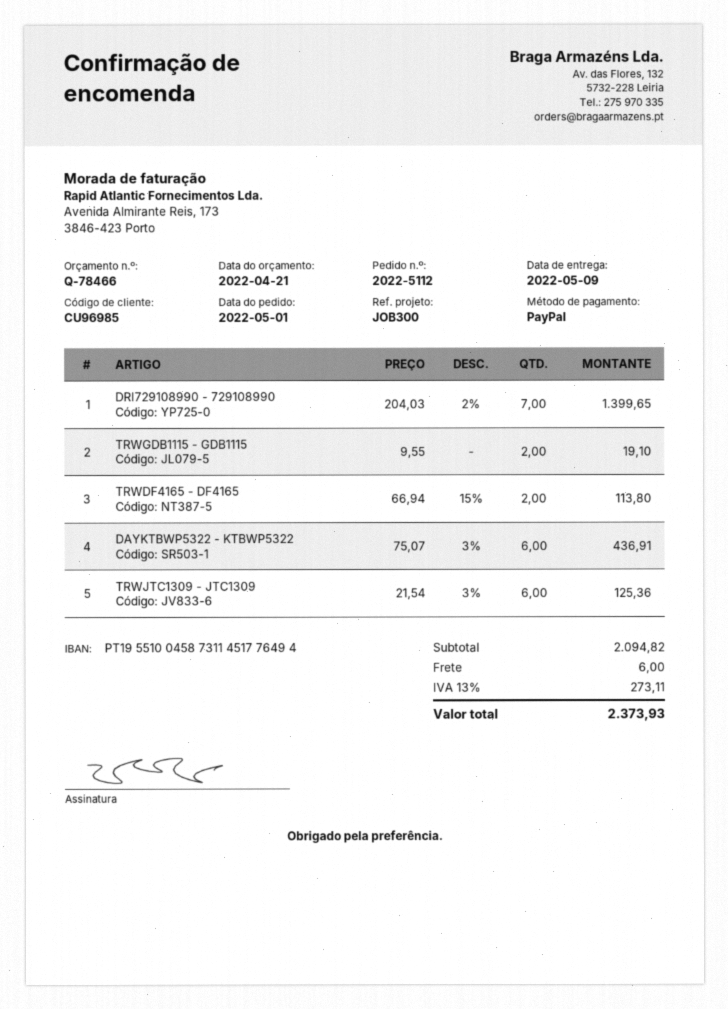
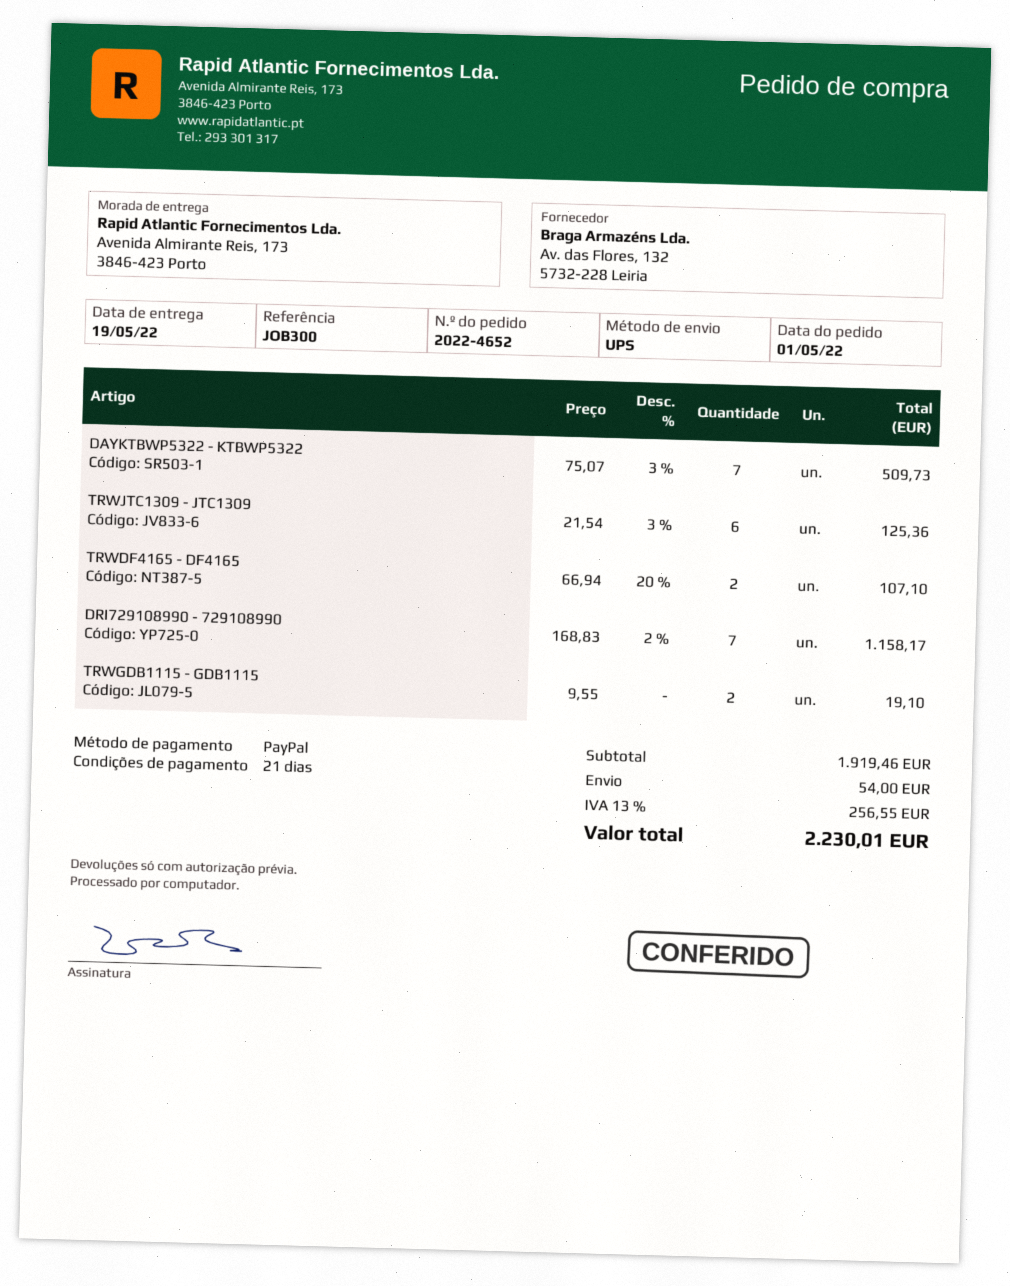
order number: 2022-5112 -> 2022-4652
delivery date: 2022-05-09 -> 2022-05-19
DRI729108990 - 729108990: 7 x 204.03 - 2% = 1399.65 -> 7 x 168.83 - 2% = 1158.17
TRWDF4165 - DF4165: 2 x 66.94 - 15% = 113.80 -> 2 x 66.94 - 20% = 107.10
DAYKTBWP5322 - KTBWP5322: 6 x 75.07 - 3% = 436.91 -> 7 x 75.07 - 3% = 509.73
subtotal: 2094.82 -> 1919.46
shipping: 6.00 -> 54.00
tax: 13% = 273.11 -> 13% = 256.55
total: 2373.93 -> 2230.01

